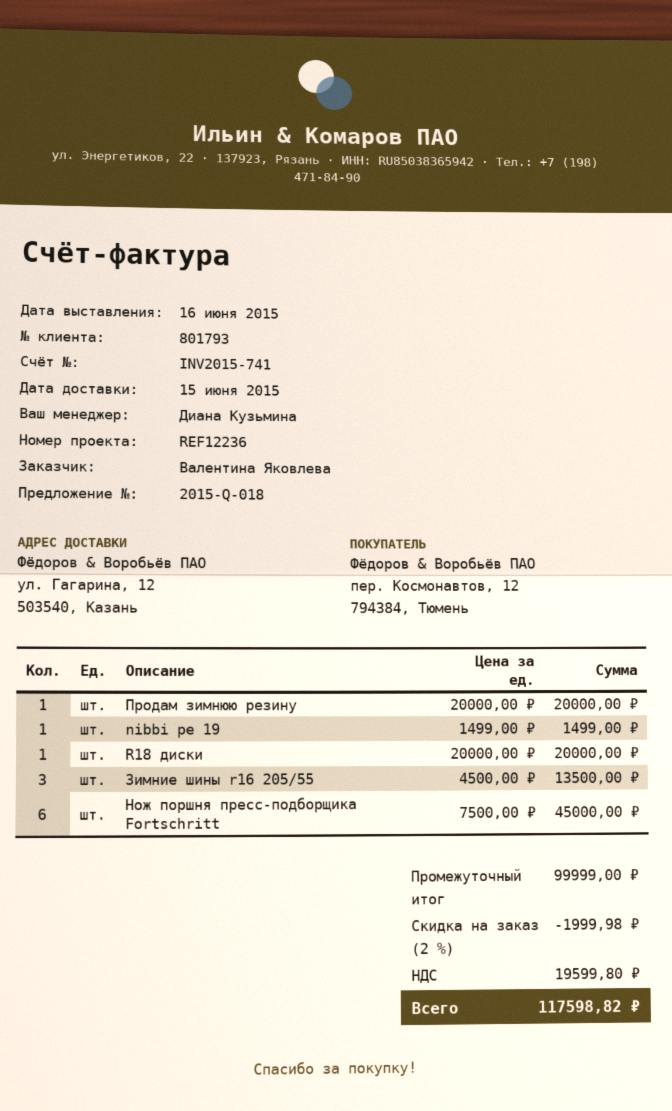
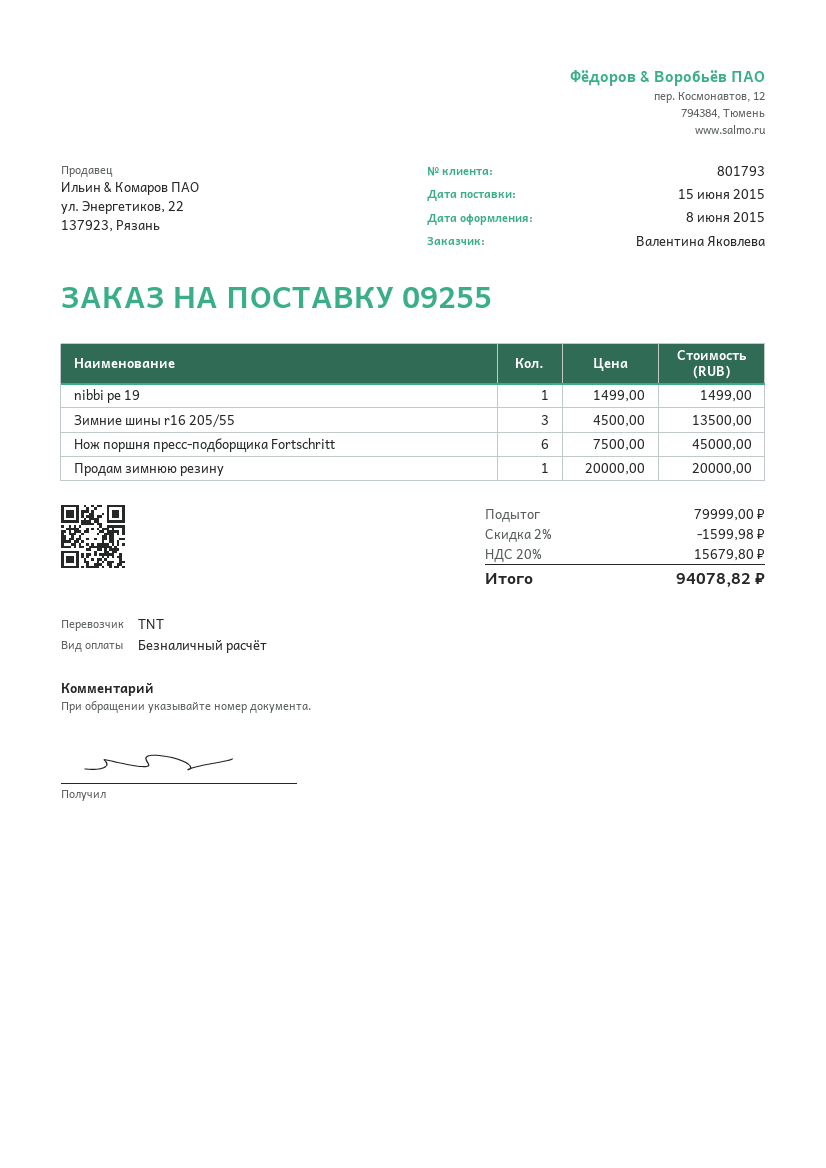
R18 диски: 1 x 20000.00 = 20000.00 -> none
subtotal: 99999.00 -> 79999.00
discount: 2% = 1999.98 -> 2% = 1599.98
tax: 19599.80 -> 15679.80
total: 117598.82 -> 94078.82

